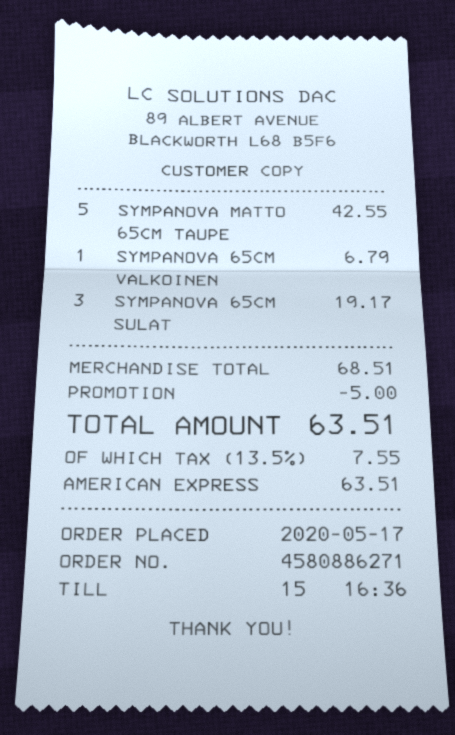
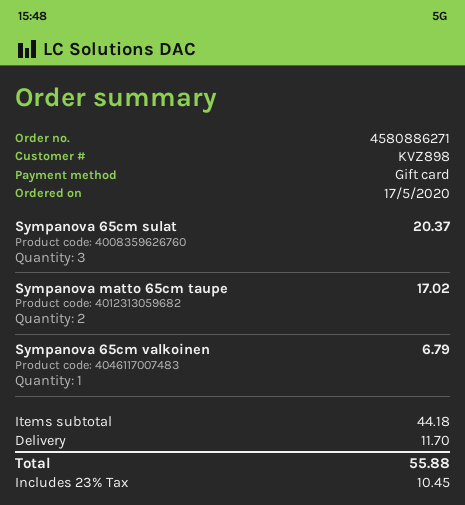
payment method: American Express -> gift card
SYMPANOVA MATTO 65CM TAUPE: 5 for 42.55 -> 2 for 17.02
SYMPANOVA 65CM SULAT: 3 for 19.17 -> 3 for 20.37
subtotal: 68.51 -> 44.18
discount: 5.00 -> none
shipping: none -> 11.70
tax: 13.5% = 7.55 -> 23% = 10.45
total: 63.51 -> 55.88

